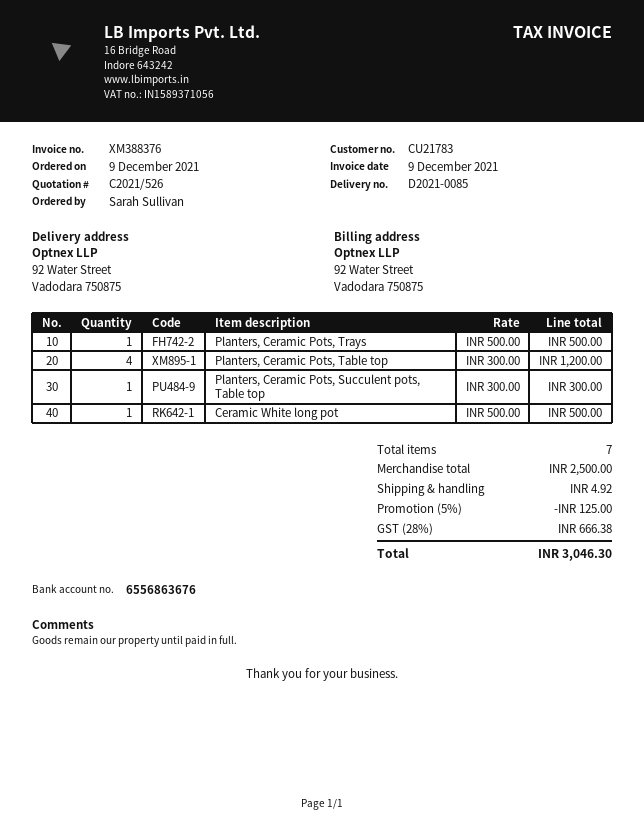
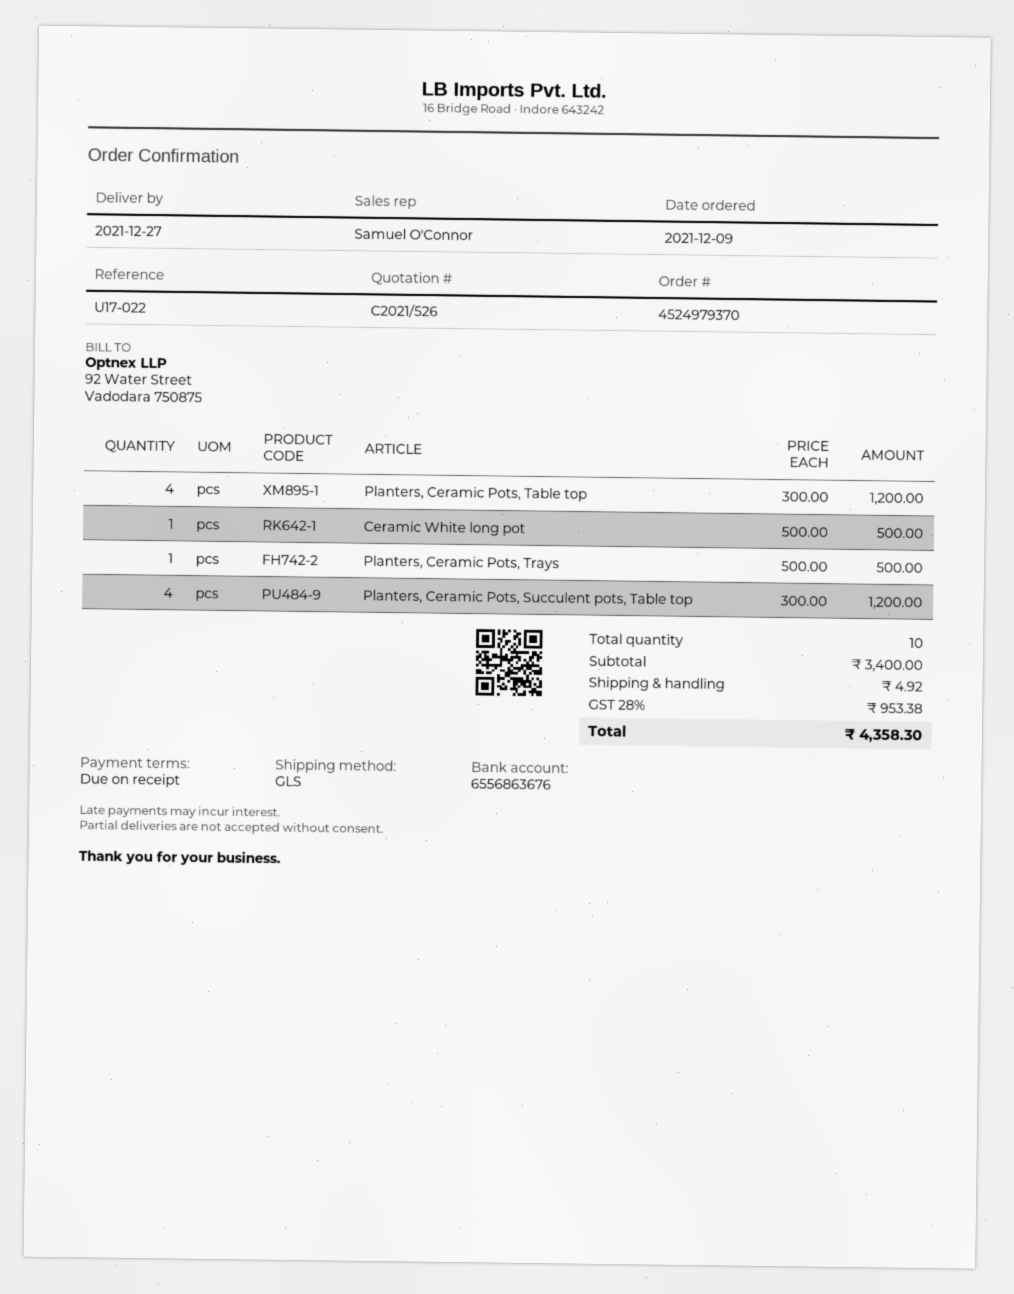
Planters, Ceramic Pots, Succulent pots, Table top: 1 x 300.00 = 300.00 -> 4 x 300.00 = 1200.00
total quantity: 7 -> 10
subtotal: 2500.00 -> 3400.00
discount: 5% = 125.00 -> none
tax: 28% = 666.38 -> 28% = 953.38
total: 3046.30 -> 4358.30

